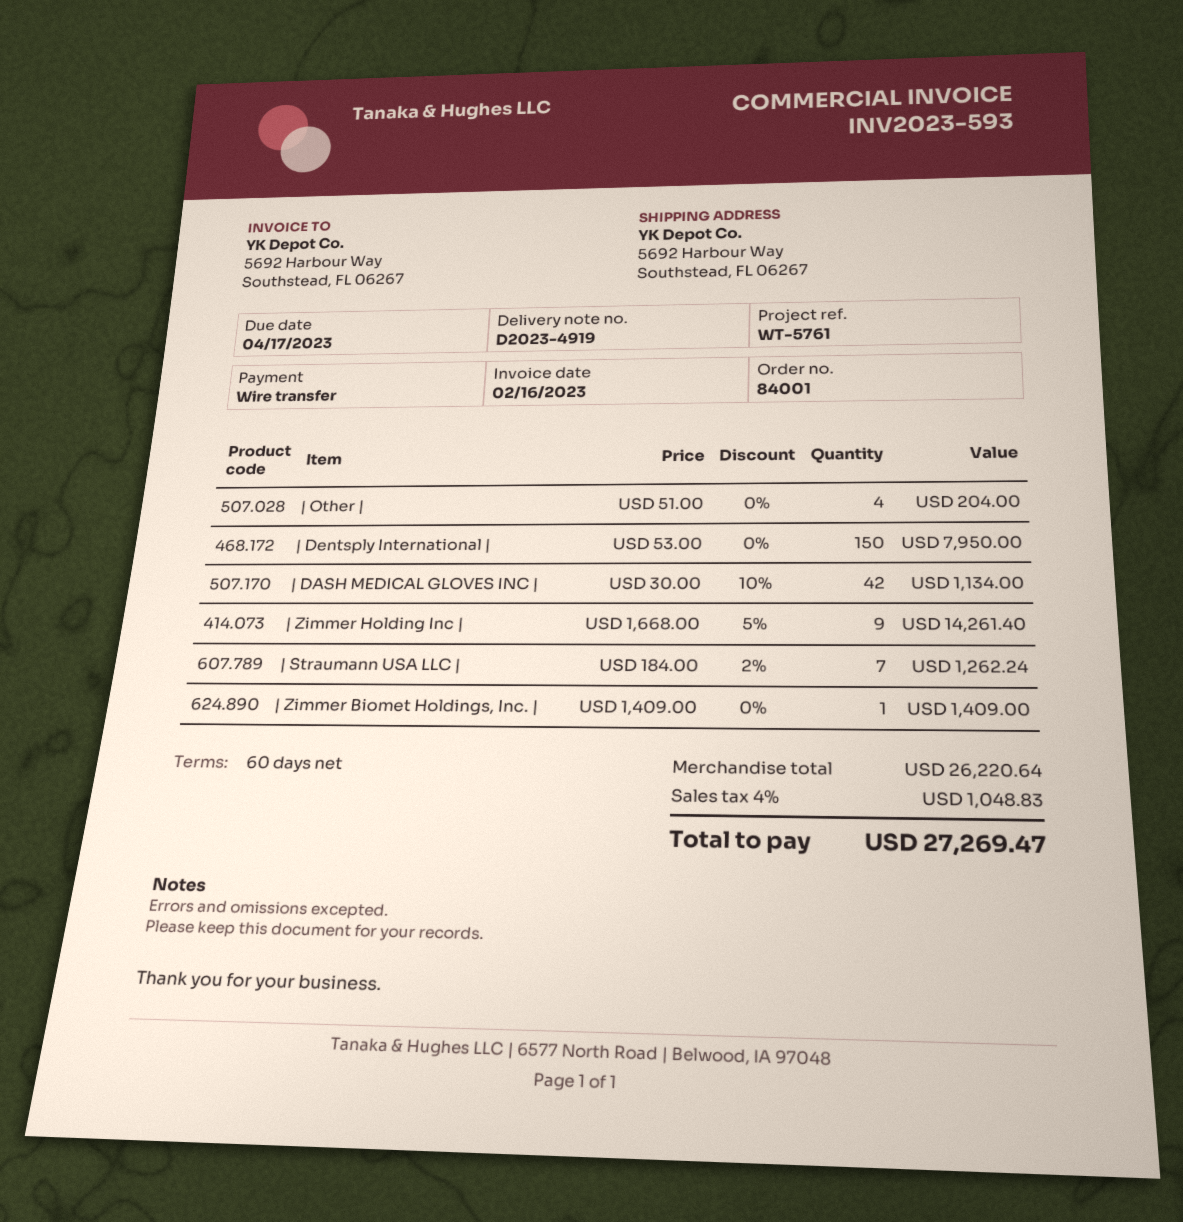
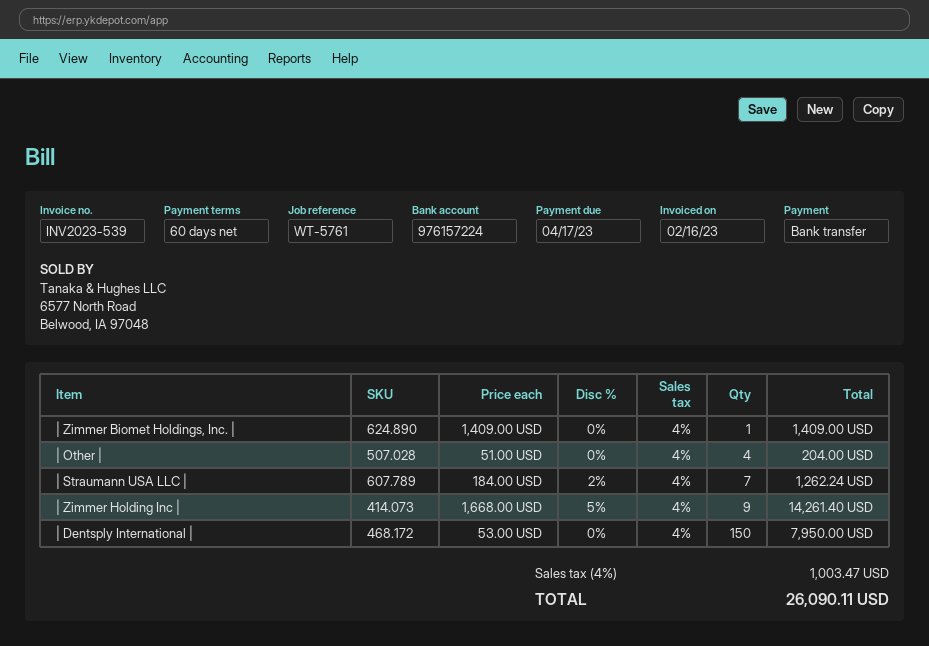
invoice number: INV2023-593 -> INV2023-539
| DASH MEDICAL GLOVES INC |: 42 x 30.00 - 10% = 1134.00 -> none
tax: 4% = 1048.83 -> 4% = 1003.47
total: 27269.47 -> 26090.11

